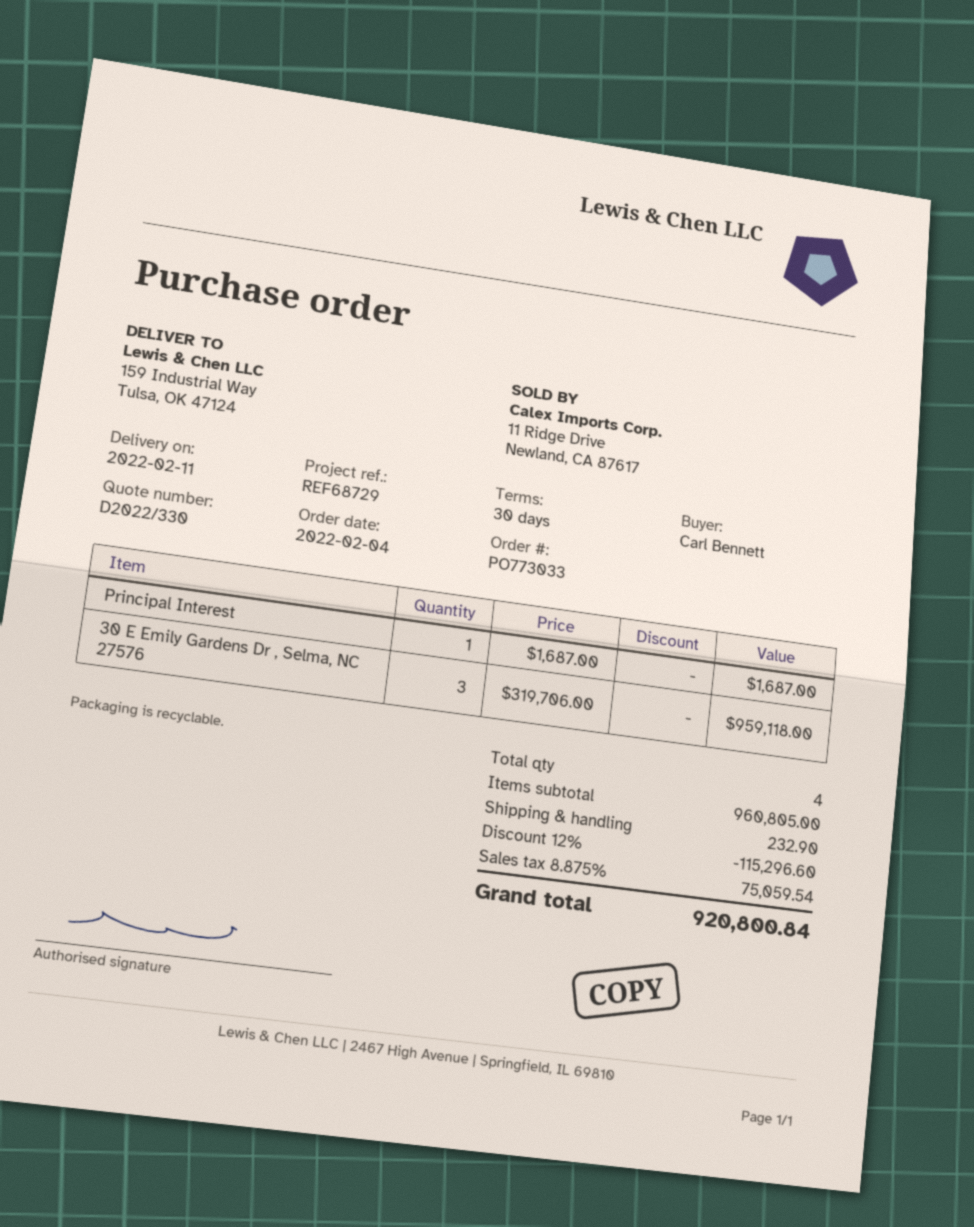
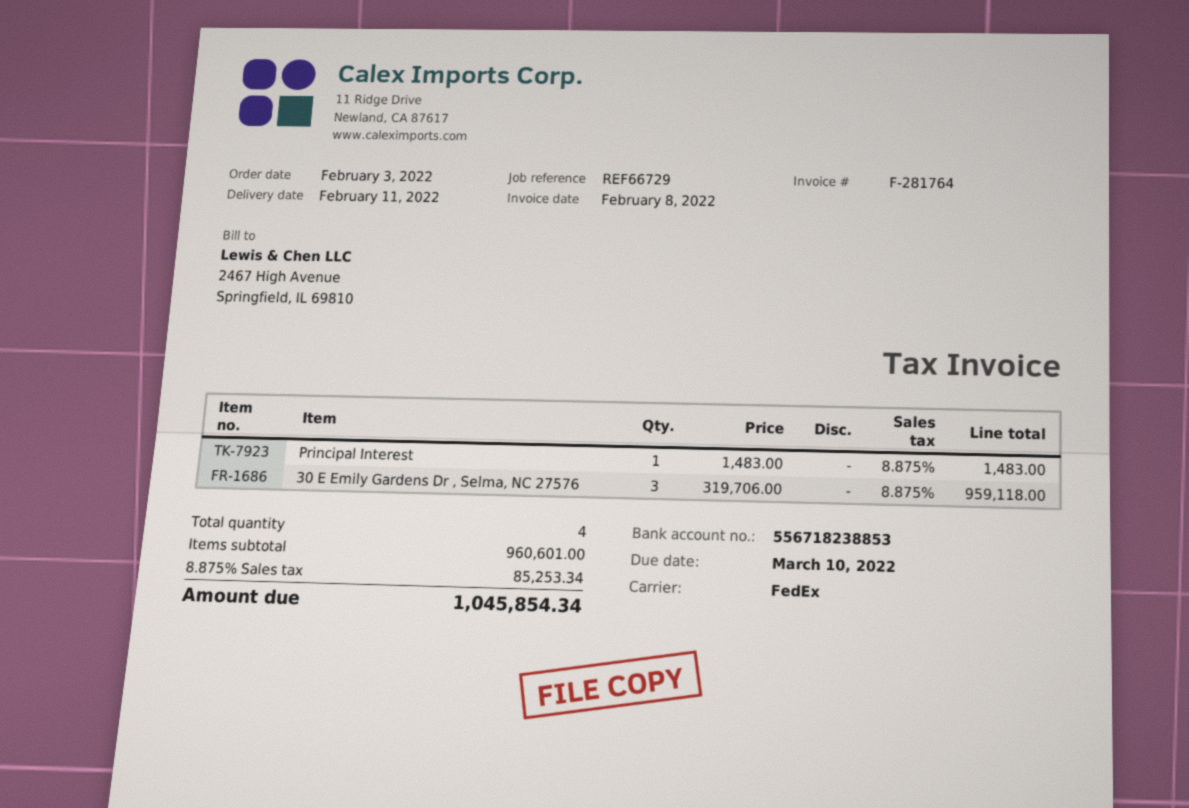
order date: 2022-02-04 -> 2022-02-03
reference: REF68729 -> REF66729
Principal Interest: 1 x 1687.00 = 1687.00 -> 1 x 1483.00 = 1483.00
subtotal: 960805.00 -> 960601.00
discount: 12% = 115296.60 -> none
shipping: 232.90 -> none
tax: 8.875% = 75059.54 -> 8.875% = 85253.34
total: 920800.84 -> 1045854.34

